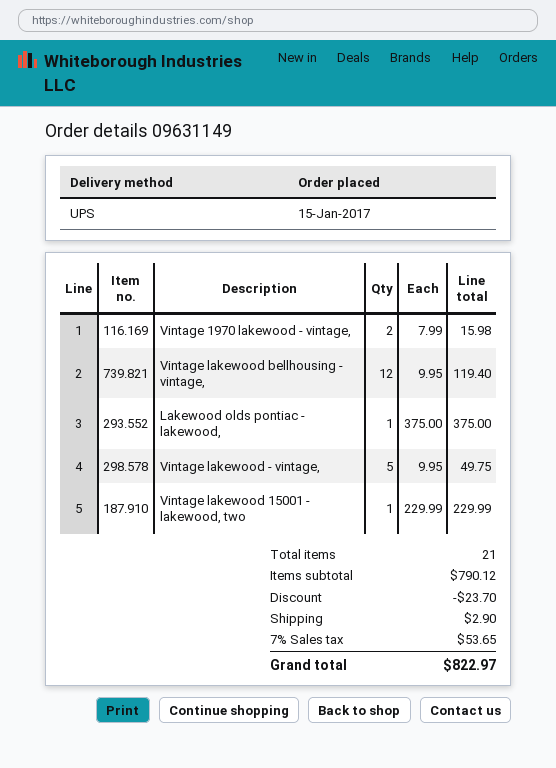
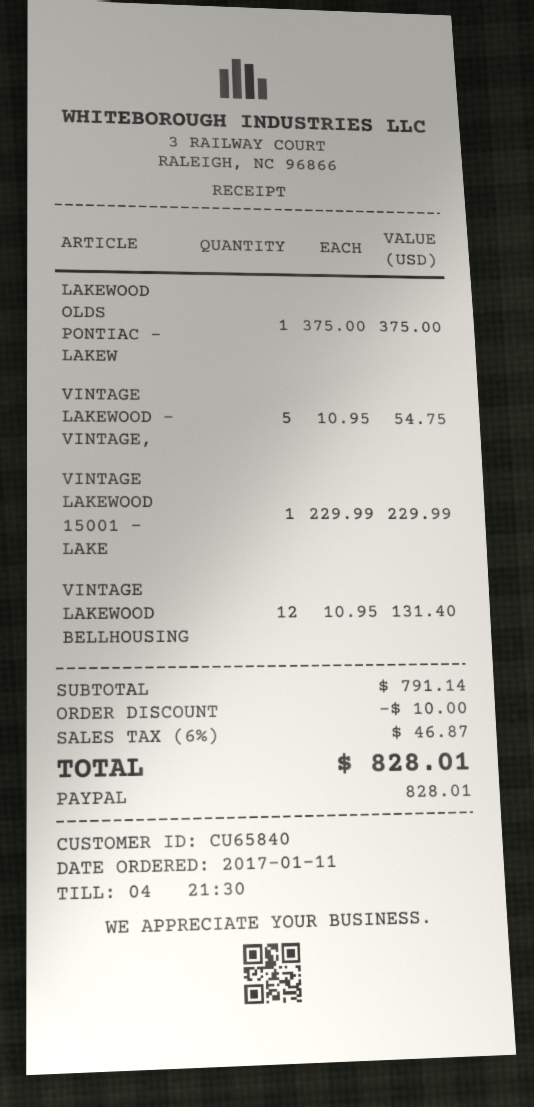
order date: 2017-01-15 -> 2017-01-11
Vintage 1970 lakewood - vintage,: 2 x 7.99 = 15.98 -> none
Vintage lakewood bellhousing - vintage,: 12 x 9.95 = 119.40 -> 12 x 10.95 = 131.40
Vintage lakewood - vintage,: 5 x 9.95 = 49.75 -> 5 x 10.95 = 54.75
subtotal: 790.12 -> 791.14
discount: 23.70 -> 10.00
shipping: 2.90 -> none
tax: 7% = 53.65 -> 6% = 46.87
total: 822.97 -> 828.01

